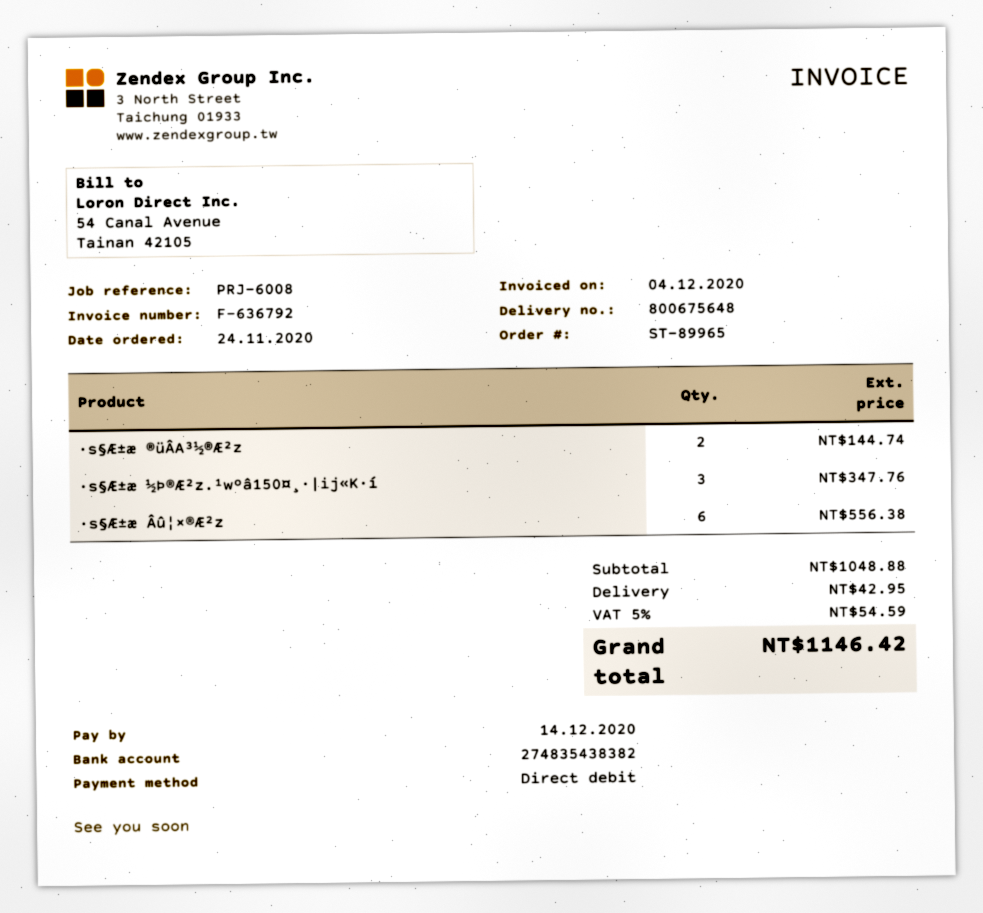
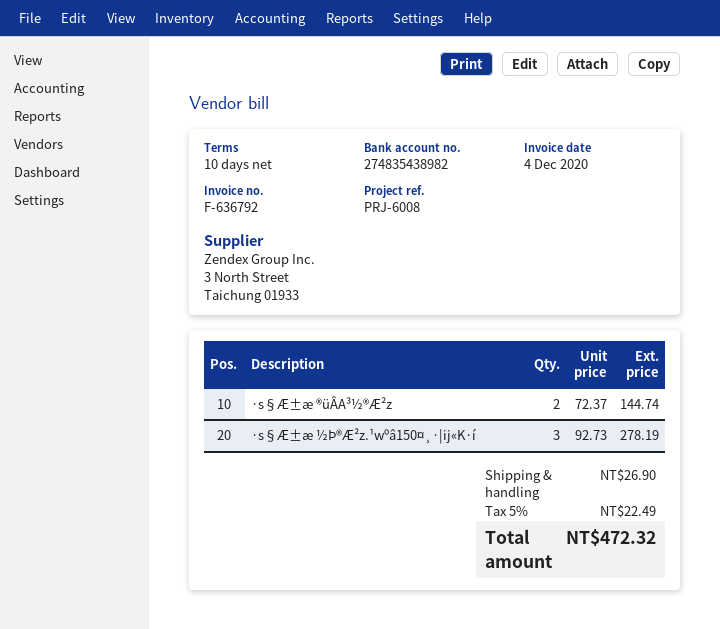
bank account: 274835438382 -> 274835438982
·s§Æ±æ ½Þ®Æ²z.¹wºâ150¤¸·|ij«K·í: 3 for 347.76 -> 3 for 278.19
·s§Æ±æ Âû¦×®Æ²z: 6 for 556.38 -> none
shipping: 42.95 -> 26.90
tax: 5% = 54.59 -> 5% = 22.49
total: 1146.42 -> 472.32

